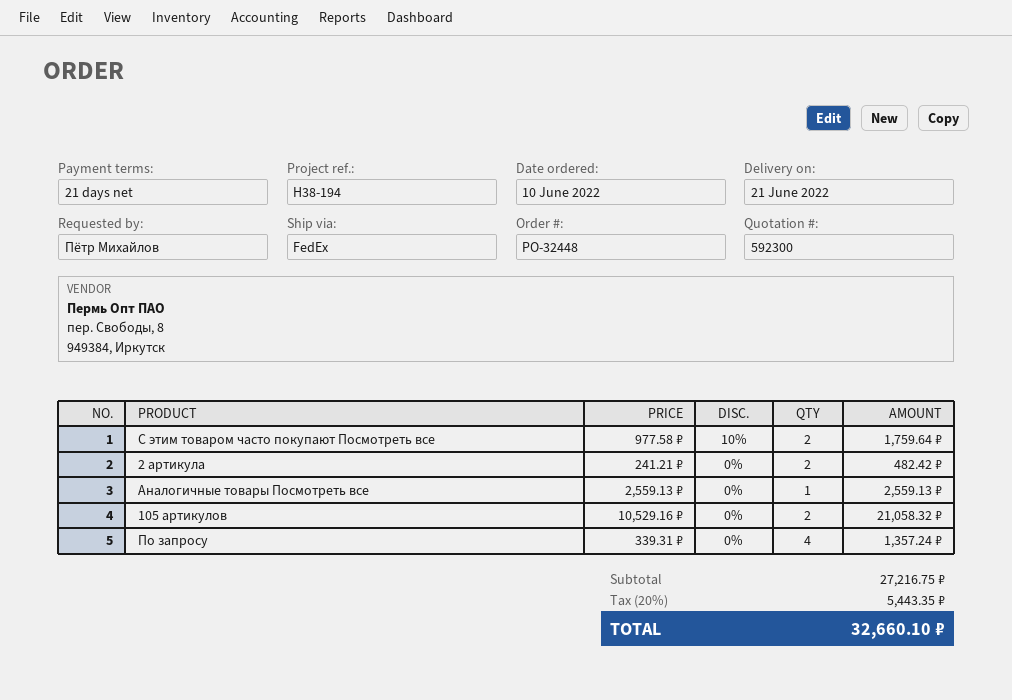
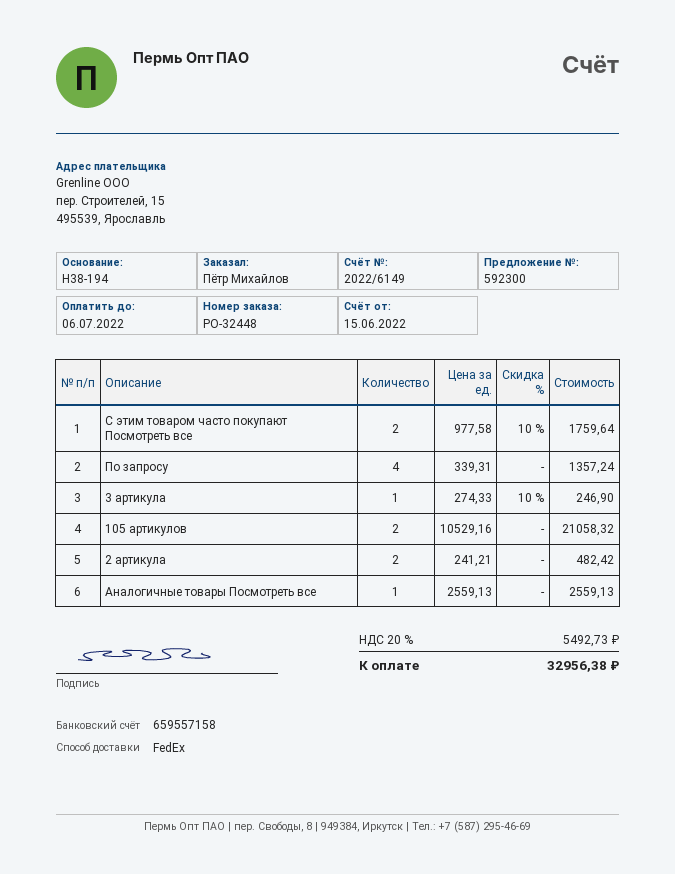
3 артикула: none -> 1 x 274.33 - 10% = 246.90
tax: 20% = 5443.35 -> 20% = 5492.73
total: 32660.10 -> 32956.38

